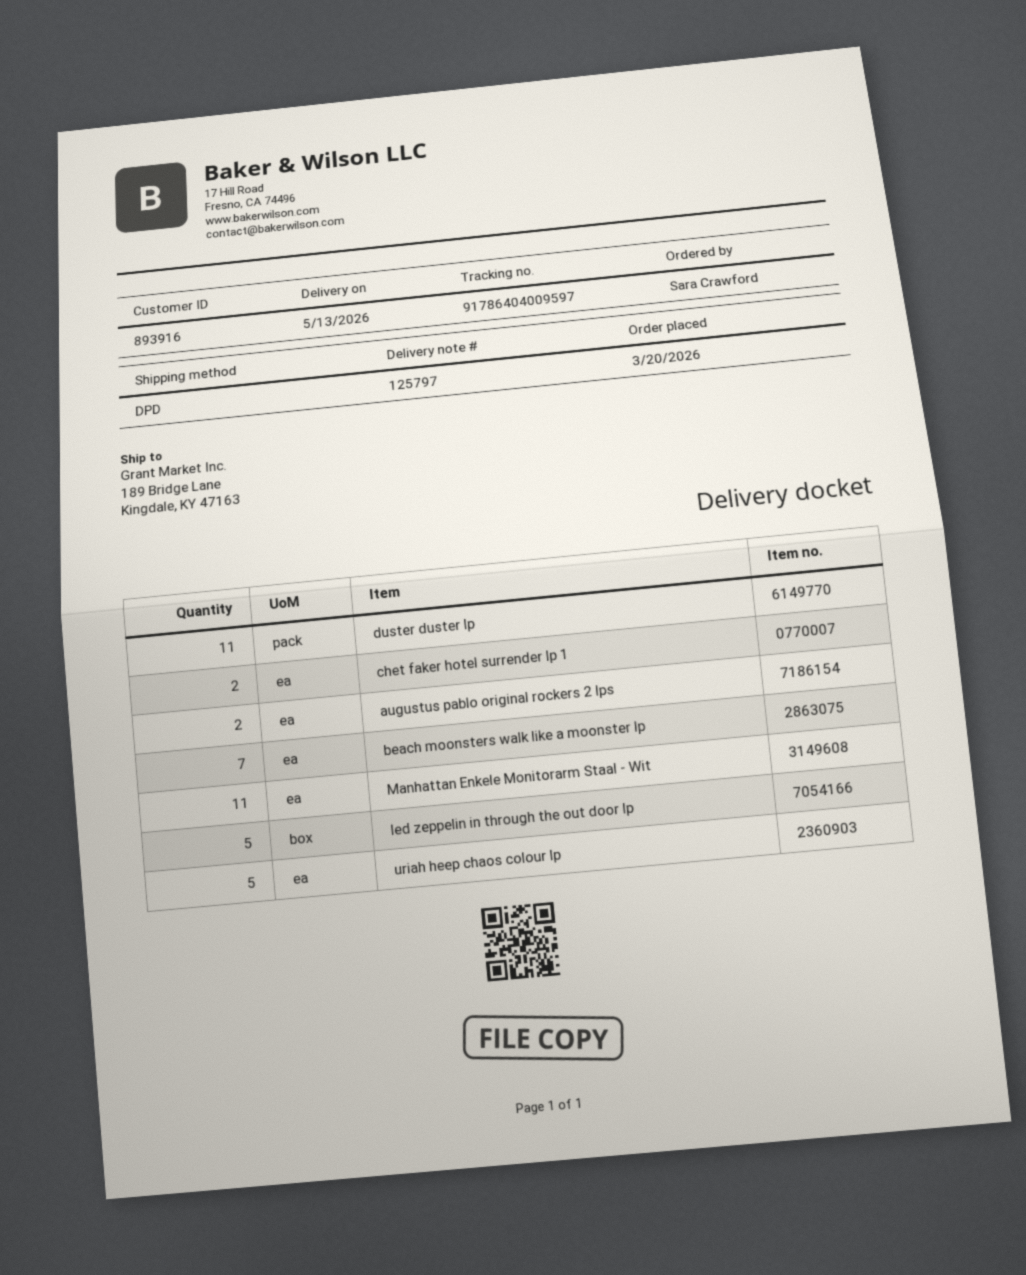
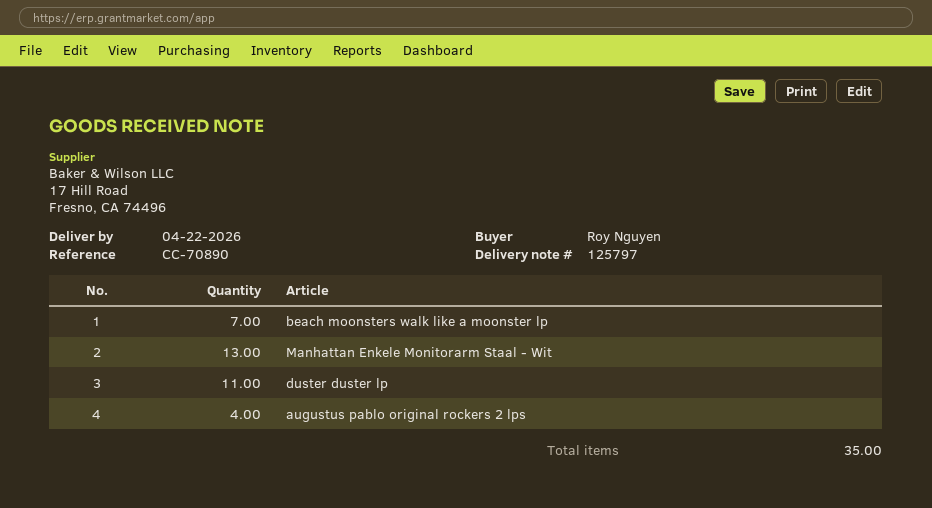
delivery date: 2026-05-13 -> 2026-04-22
ordered by: Sara Crawford -> Roy Nguyen
chet faker hotel surrender lp 1: 2 -> none
augustus pablo original rockers 2 lps: 2 -> 4
Manhattan Enkele Monitorarm Staal - Wit: 11 -> 13
led zeppelin in through the out door lp: 5 -> none
uriah heep chaos colour lp: 5 -> none

